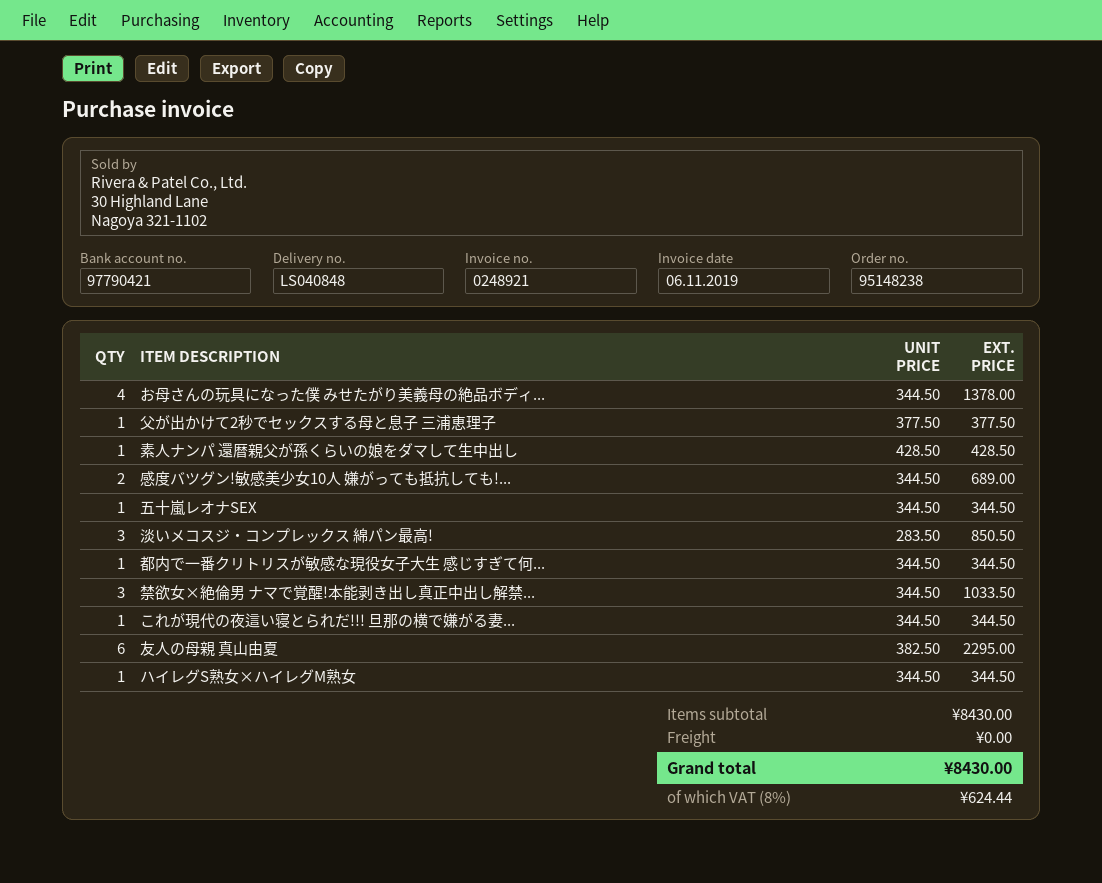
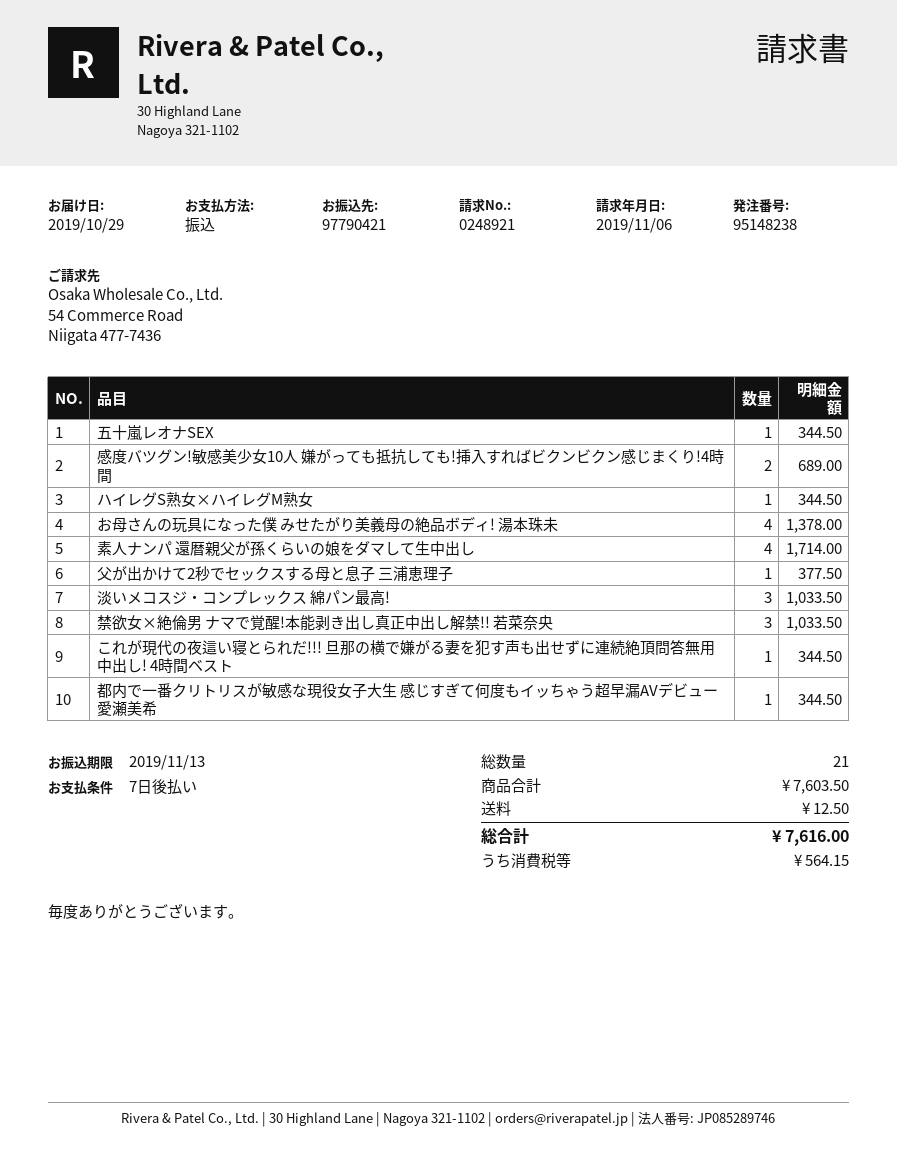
素人ナンパ 還暦親父が孫くらいの娘をダマして生中出し: 1 for 428.50 -> 4 for 1714.00
淡いメコスジ・コンプレックス 綿パン最高!: 3 for 850.50 -> 3 for 1033.50
友人の母親 真山由夏: 6 for 2295.00 -> none
subtotal: 8430.00 -> 7603.50
shipping: 0.00 -> 12.50
tax: 624.44 -> 564.15
total: 8430.00 -> 7616.00

